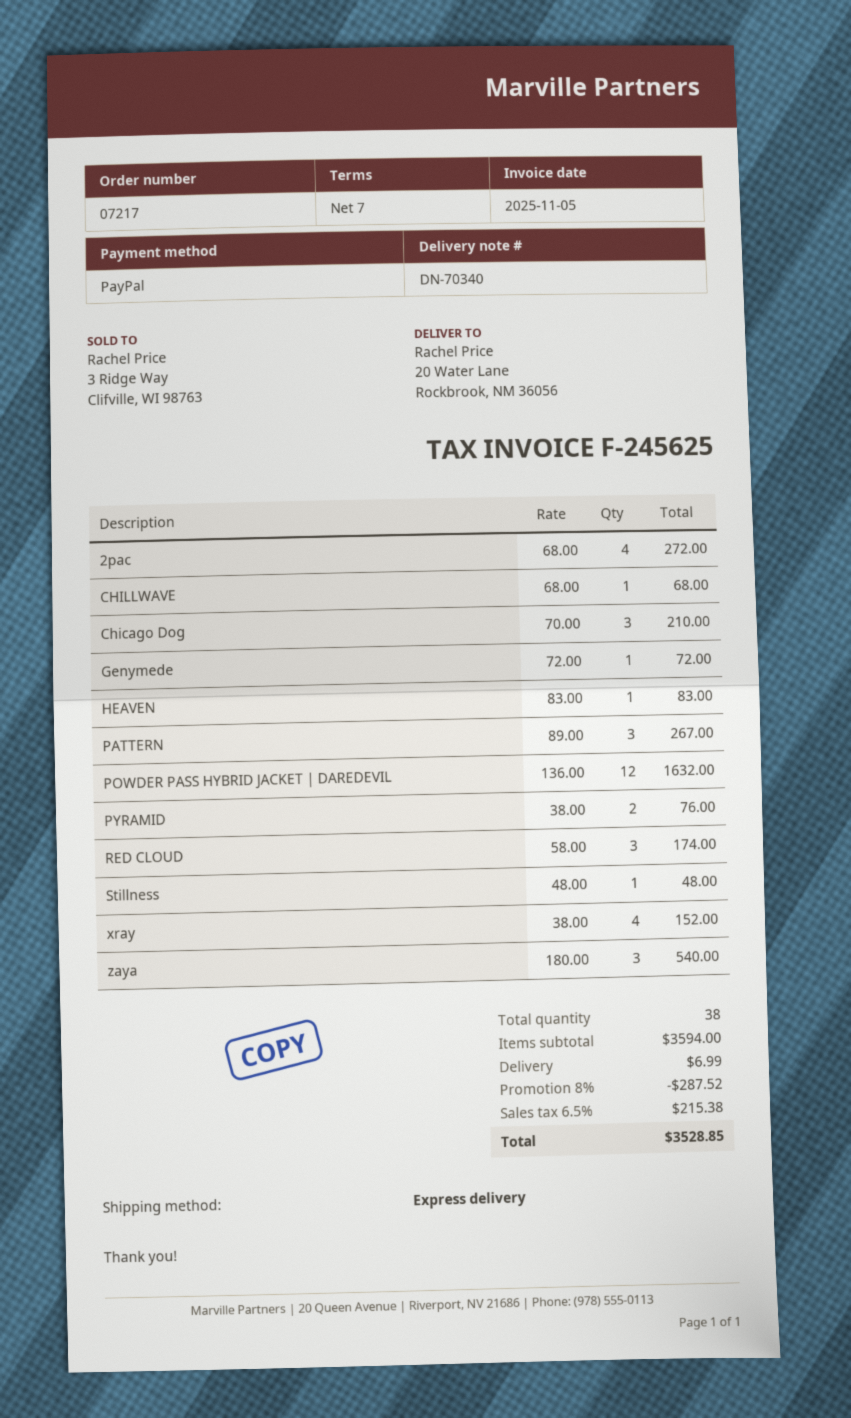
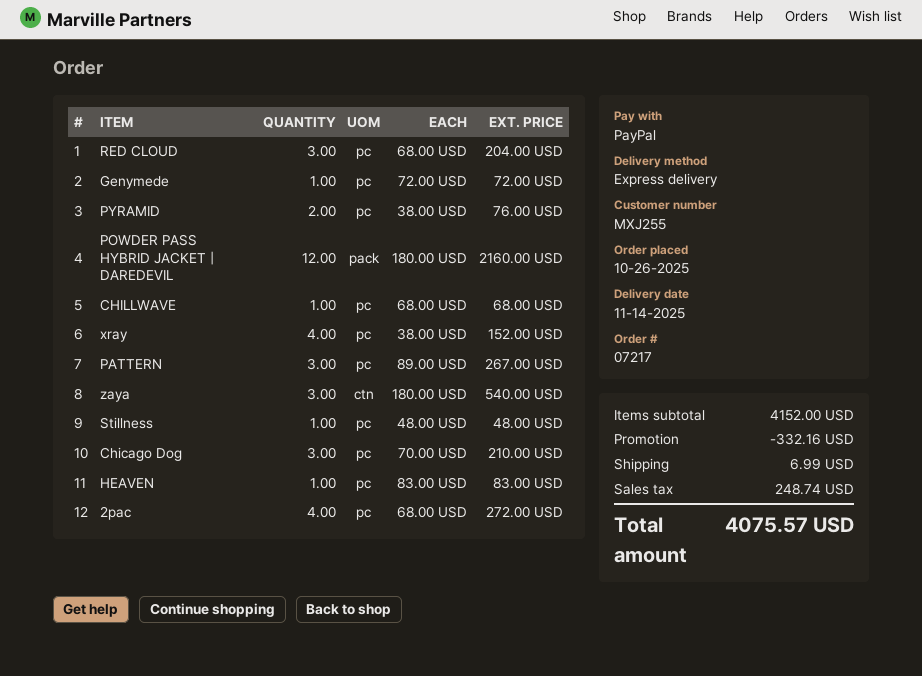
POWDER PASS HYBRID JACKET | DAREDEVIL: 12 x 136.00 = 1632.00 -> 12 x 180.00 = 2160.00
RED CLOUD: 3 x 58.00 = 174.00 -> 3 x 68.00 = 204.00
subtotal: 3594.00 -> 4152.00
discount: 287.52 -> 332.16
tax: 215.38 -> 248.74
total: 3528.85 -> 4075.57

